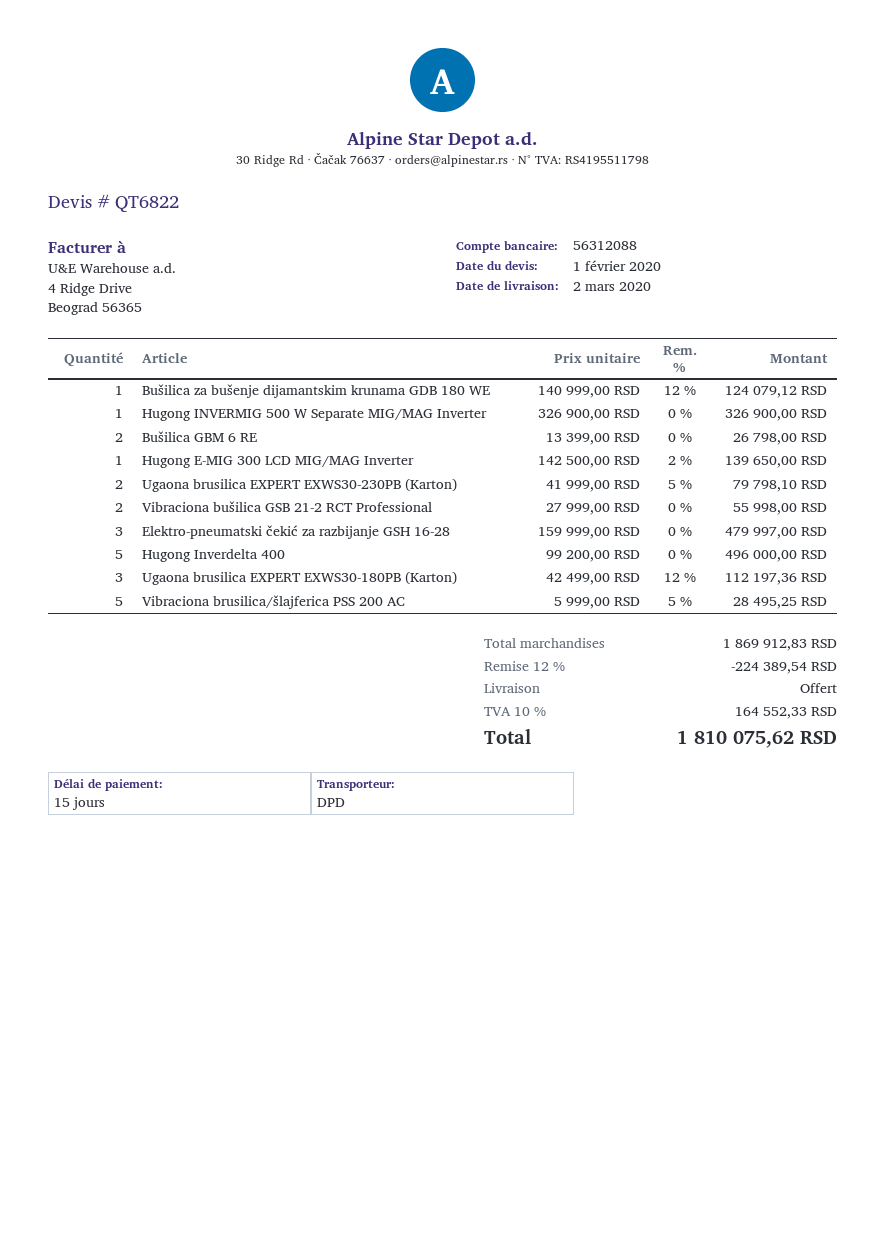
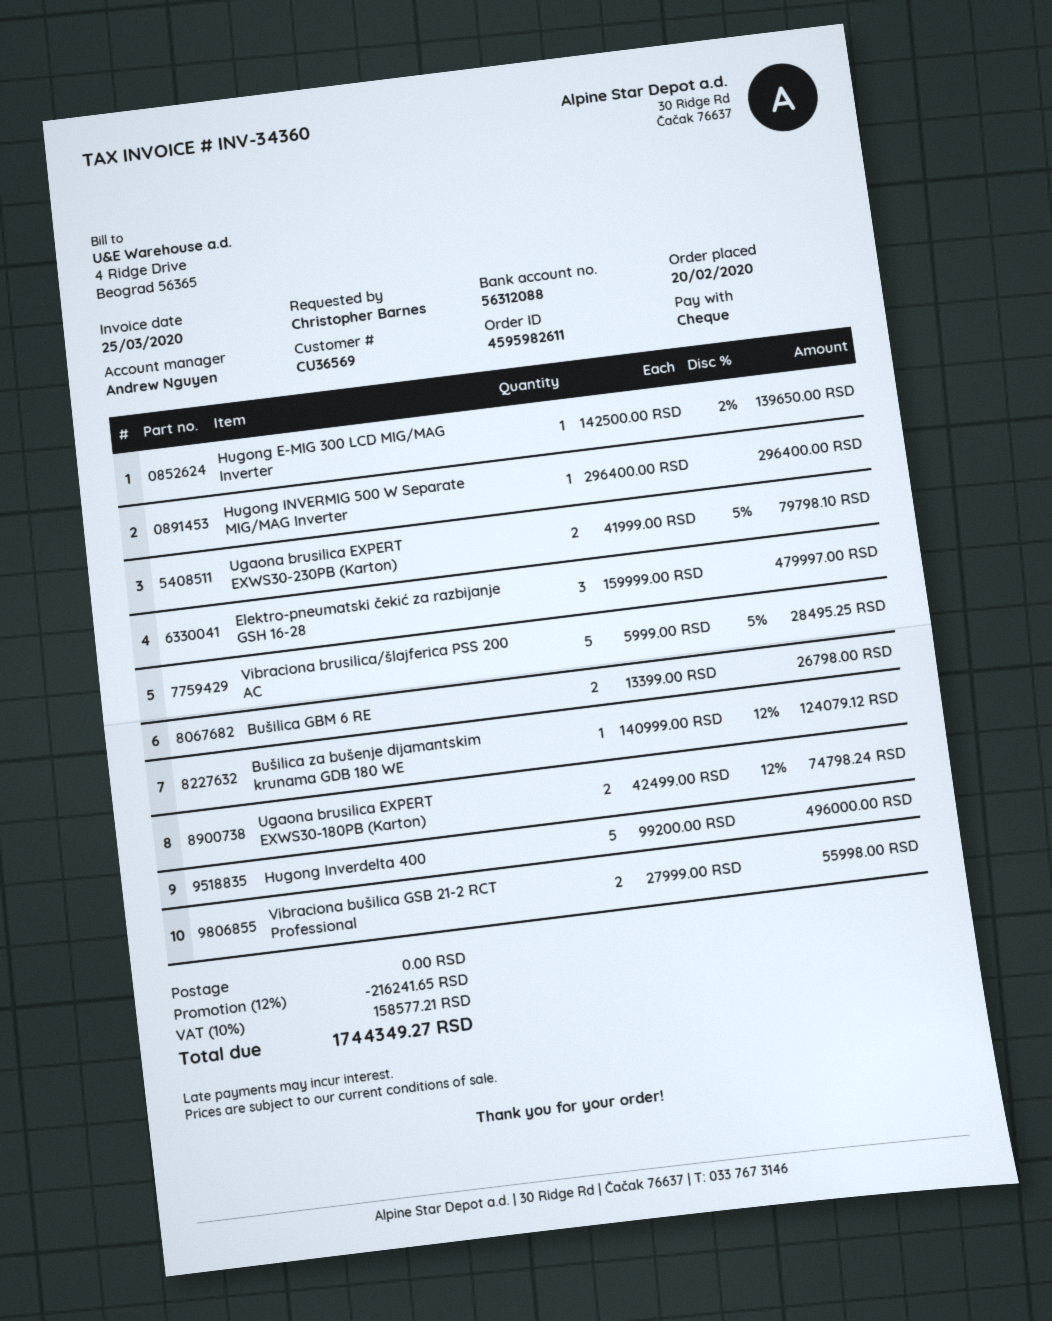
Hugong INVERMIG 500 W Separate MIG/MAG Inverter: 1 x 326900.00 = 326900.00 -> 1 x 296400.00 = 296400.00
Ugaona brusilica EXPERT EXWS30-180PB (Karton): 3 x 42499.00 - 12% = 112197.36 -> 2 x 42499.00 - 12% = 74798.24
discount: 12% = 224389.54 -> 12% = 216241.65
tax: 10% = 164552.33 -> 10% = 158577.21
total: 1810075.62 -> 1744349.27

